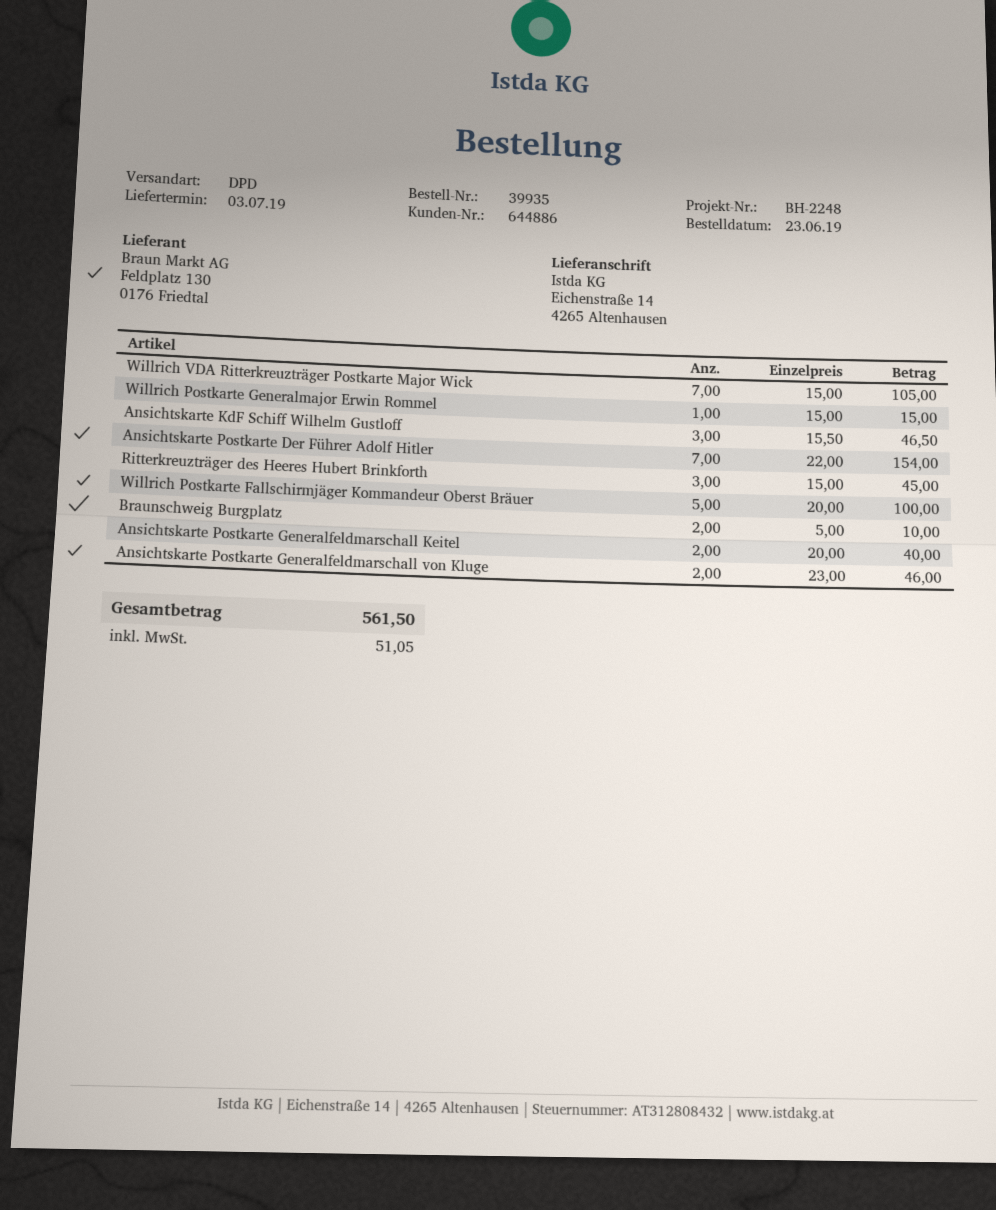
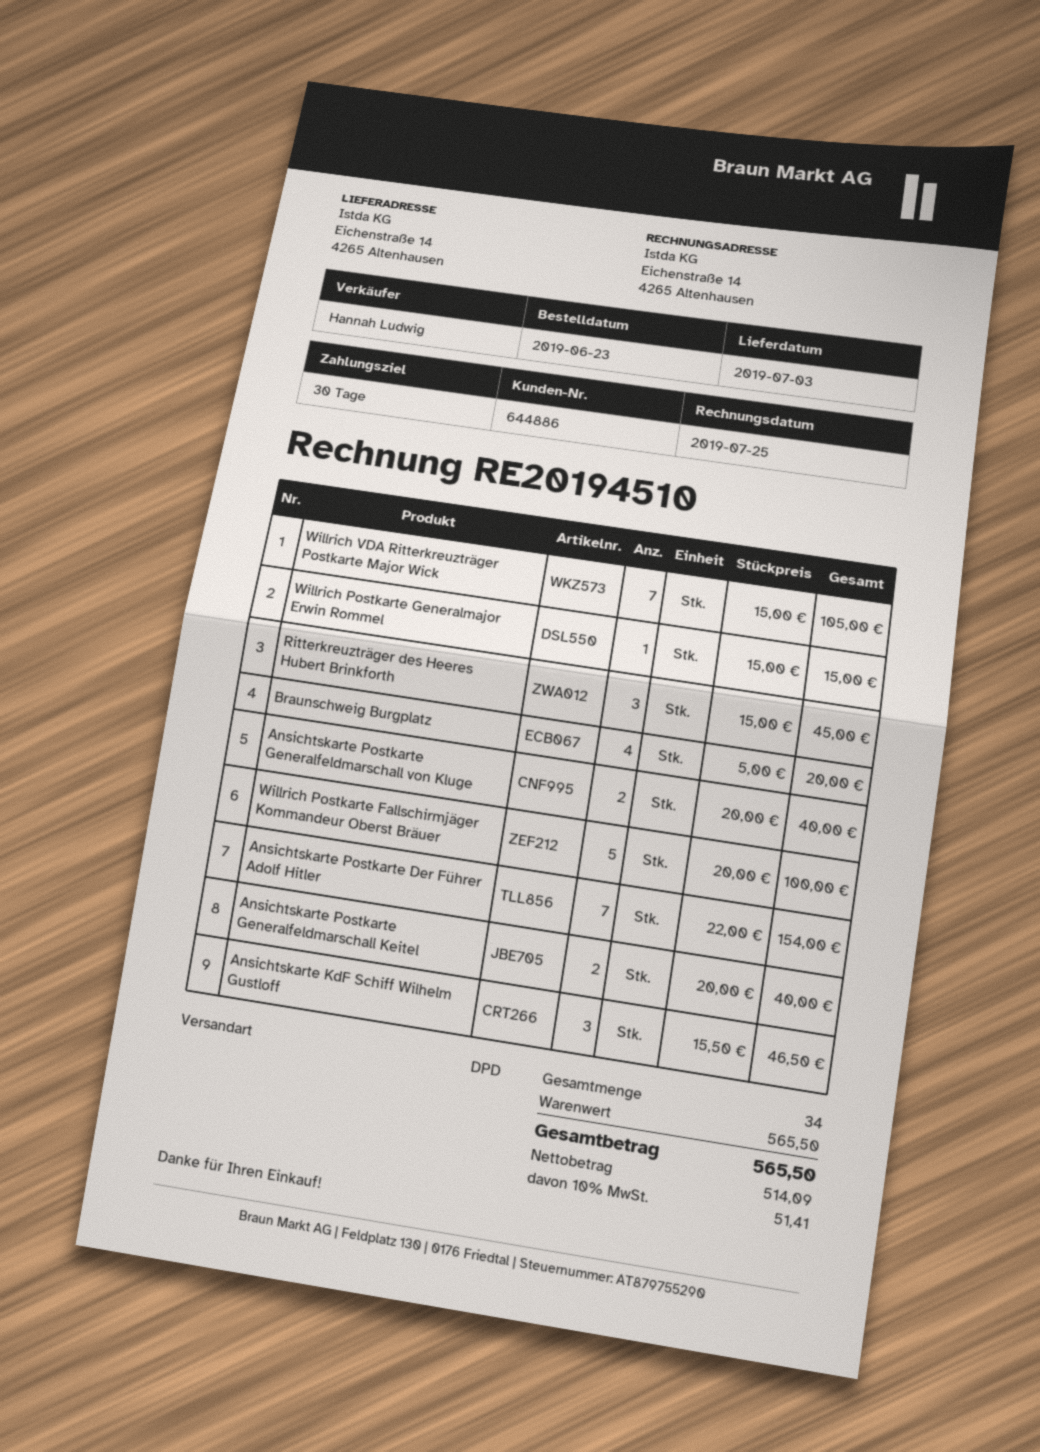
Braunschweig Burgplatz: 2 x 5.00 = 10.00 -> 4 x 5.00 = 20.00
Ansichtskarte Postkarte Generalfeldmarschall von Kluge: 2 x 23.00 = 46.00 -> 2 x 20.00 = 40.00
tax: 51.05 -> 51.41
total: 561.50 -> 565.50

